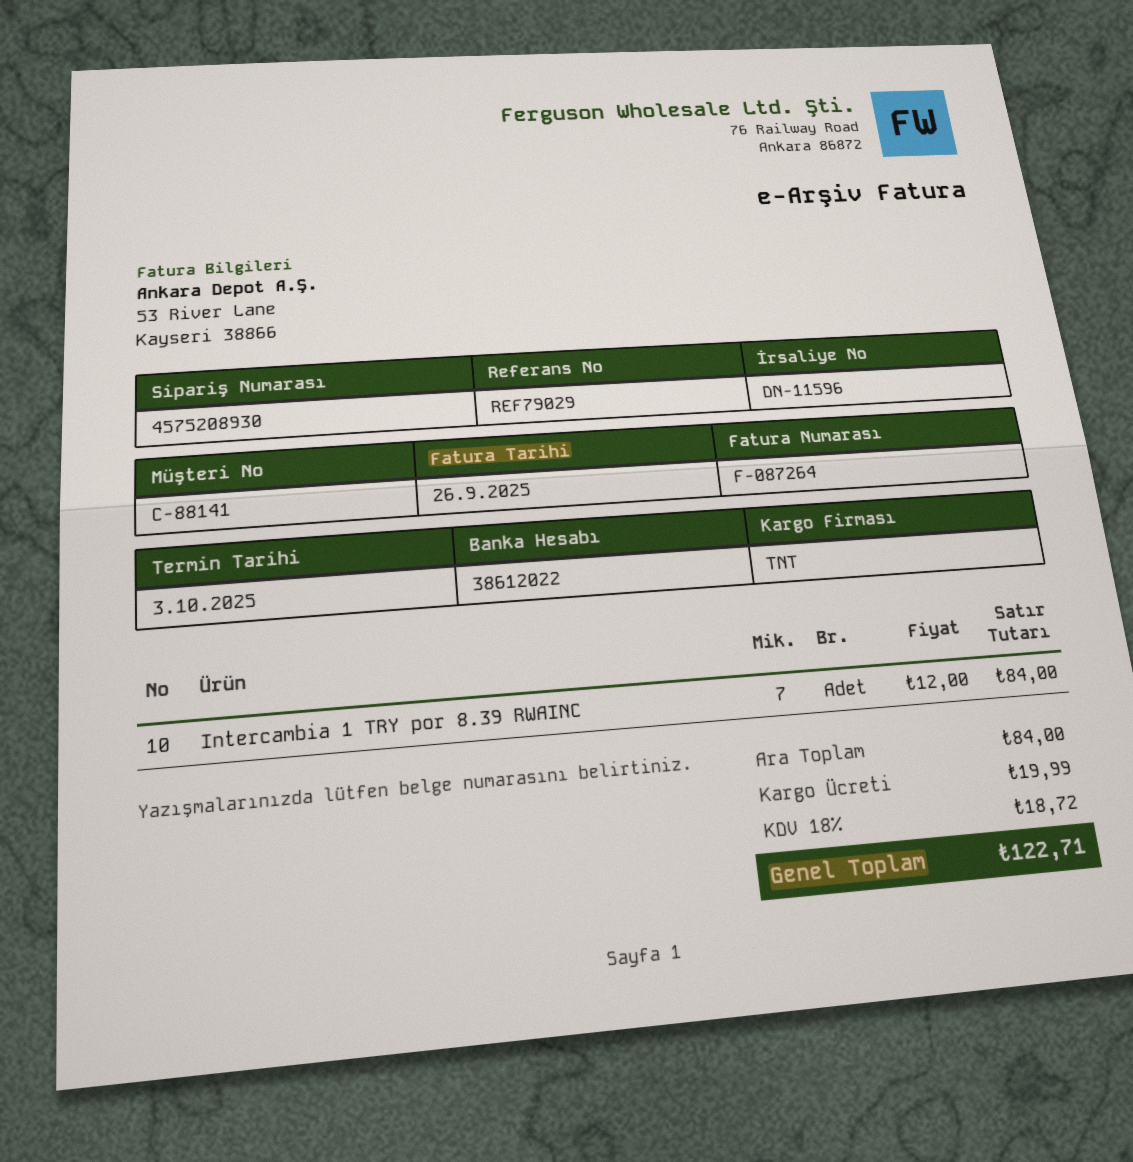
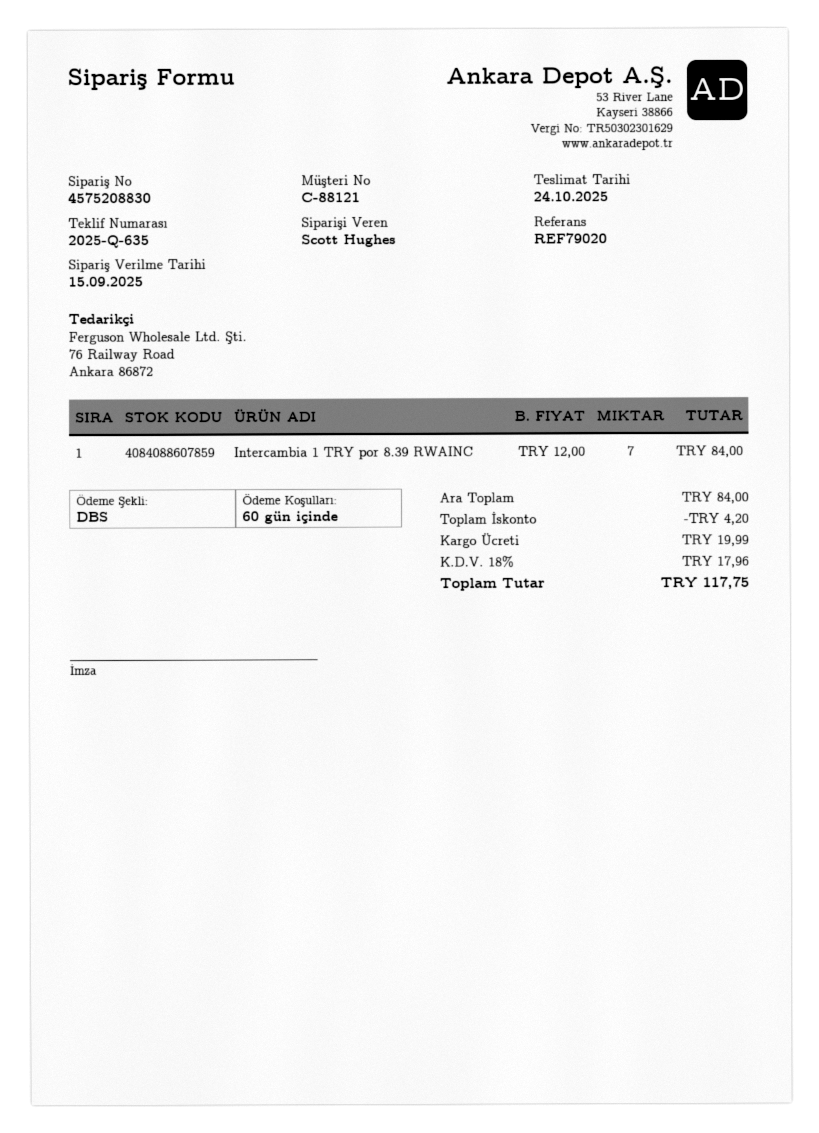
order number: 4575208930 -> 4575208830
delivery date: 2025-10-03 -> 2025-10-24
customer number: C-88141 -> C-88121
reference: REF79029 -> REF79020
discount: none -> 4.20
tax: 18% = 18.72 -> 18% = 17.96
total: 122.71 -> 117.75

